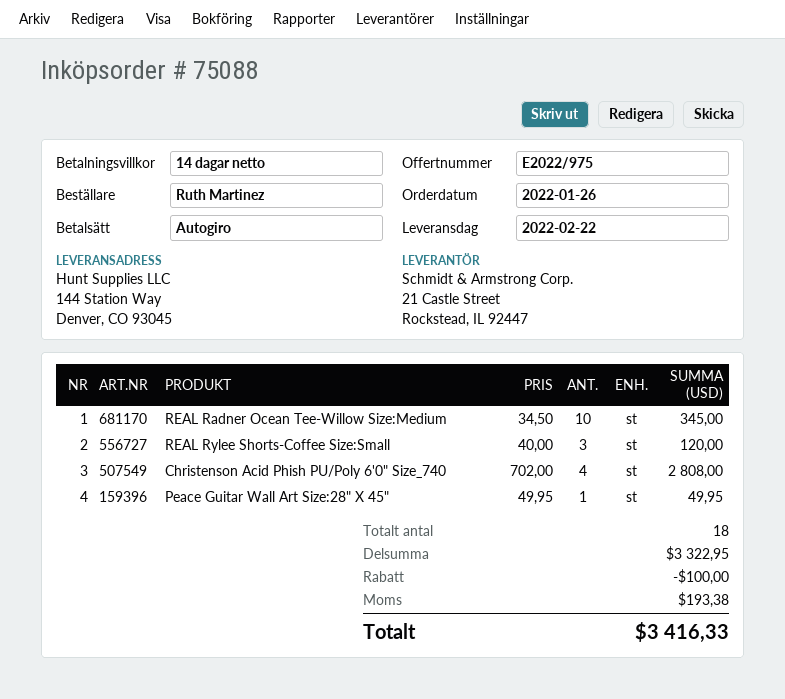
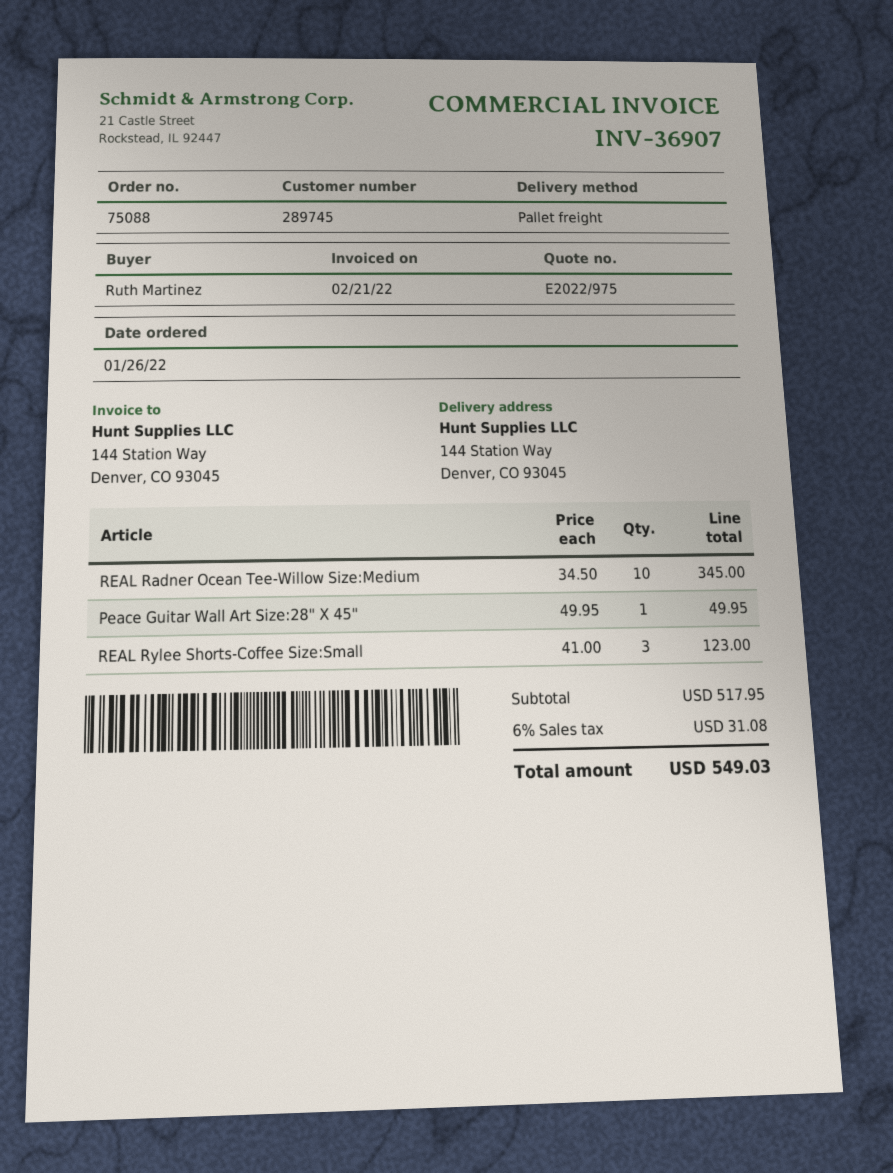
REAL Rylee Shorts-Coffee Size:Small: 3 x 40.00 = 120.00 -> 3 x 41.00 = 123.00
Christenson Acid Phish PU/Poly 6'0" Size_740: 4 x 702.00 = 2808.00 -> none
subtotal: 3322.95 -> 517.95
discount: 100.00 -> none
tax: 193.38 -> 31.08
total: 3416.33 -> 549.03

